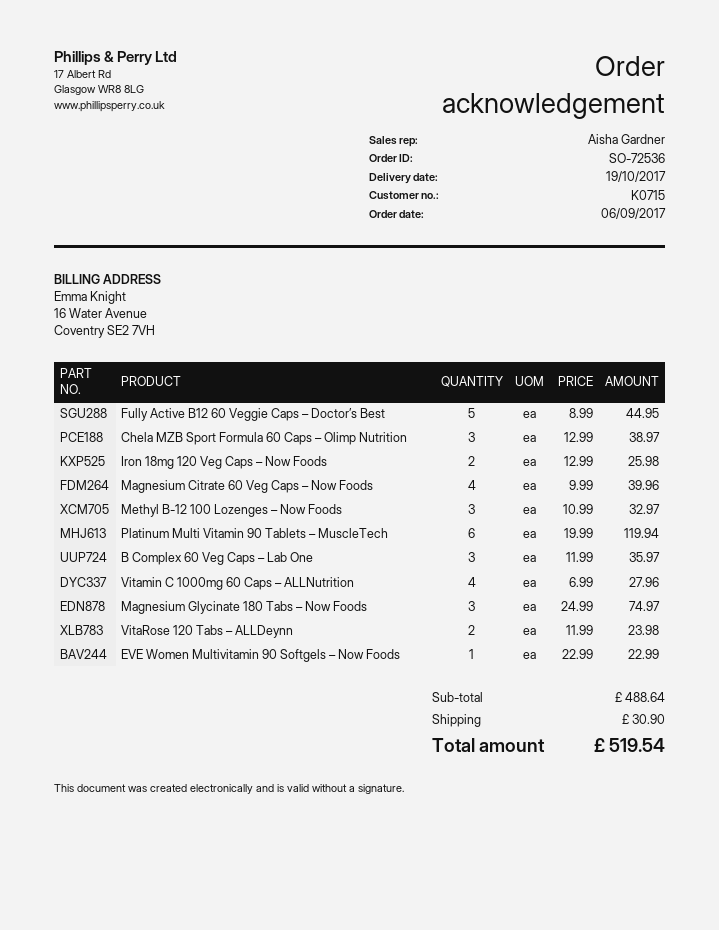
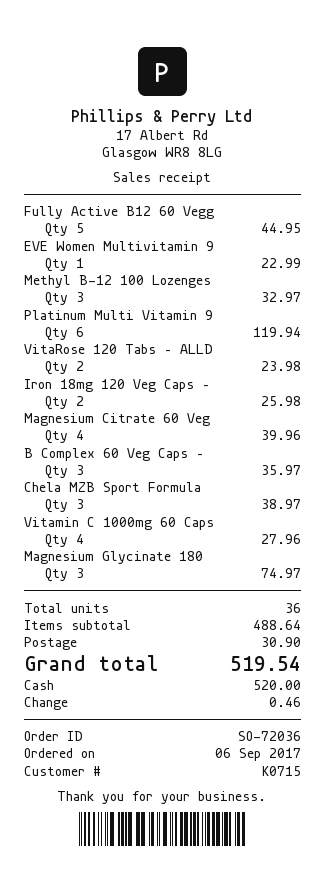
order number: SO-72536 -> SO-72036

